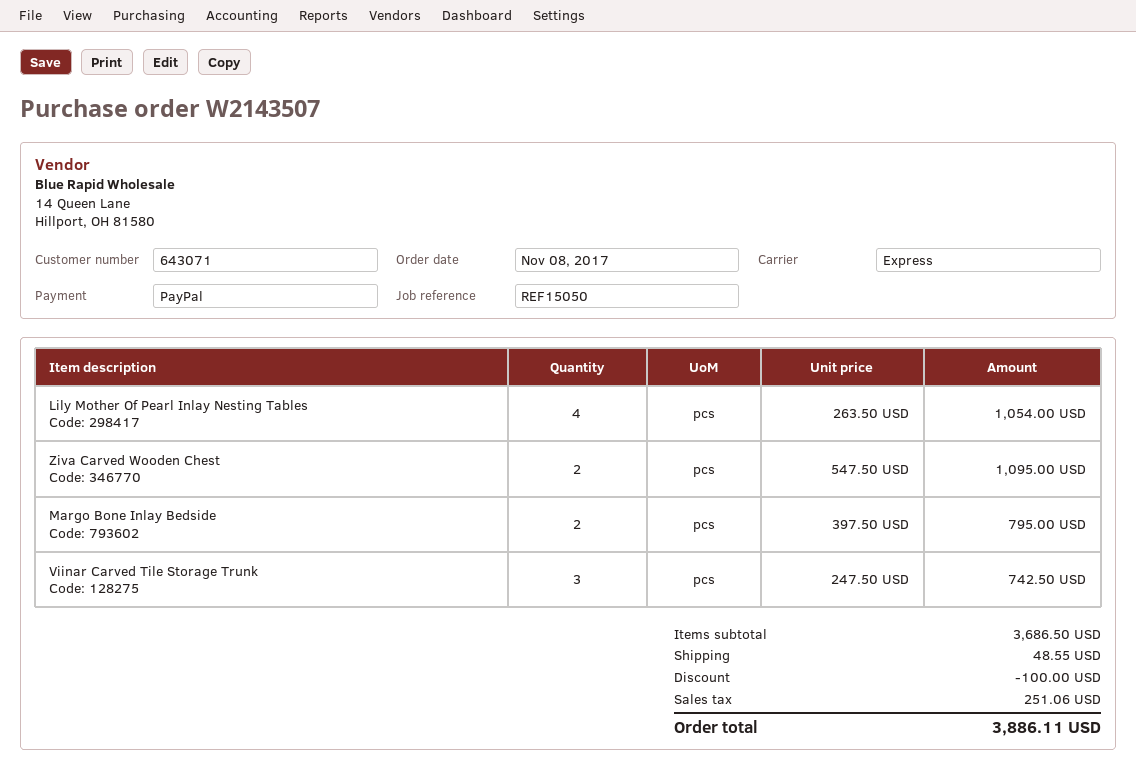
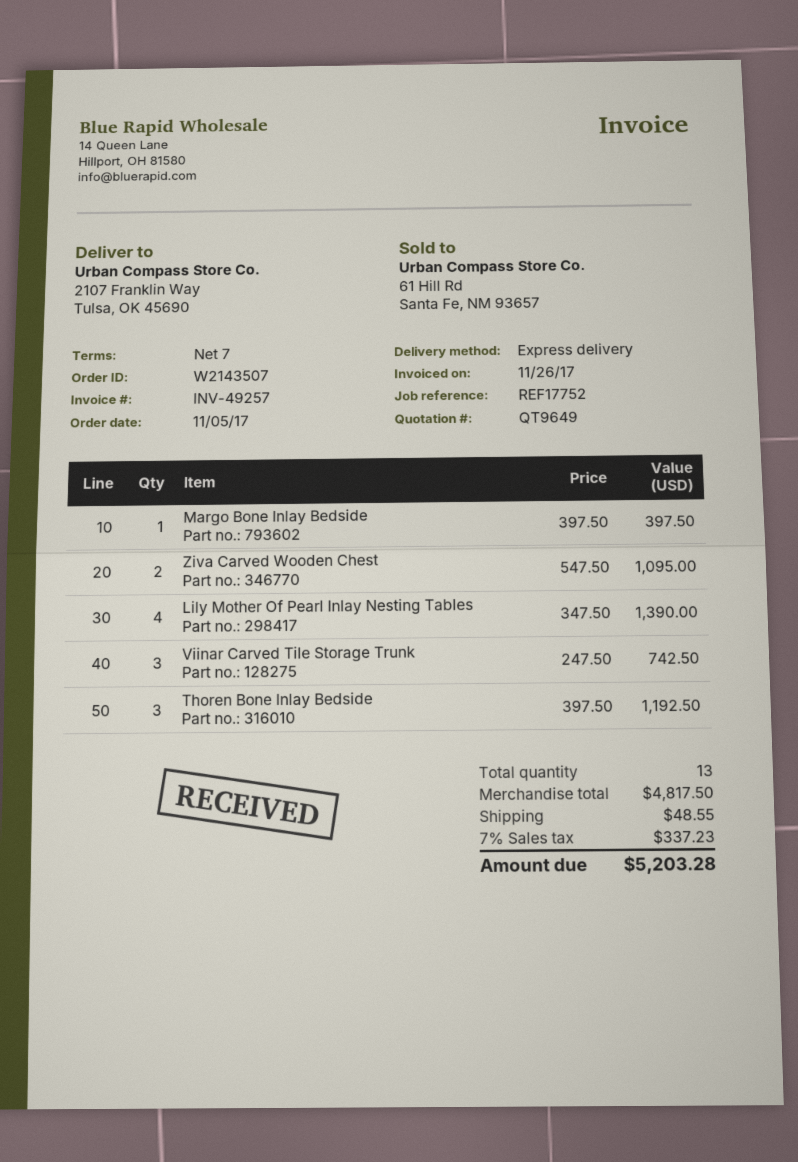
order date: 2017-11-08 -> 2017-11-05
reference: REF15050 -> REF17752
Lily Mother Of Pearl Inlay Nesting Tables: 4 x 263.50 = 1054.00 -> 4 x 347.50 = 1390.00
Margo Bone Inlay Bedside: 2 x 397.50 = 795.00 -> 1 x 397.50 = 397.50
Thoren Bone Inlay Bedside: none -> 3 x 397.50 = 1192.50
subtotal: 3686.50 -> 4817.50
discount: 100.00 -> none
tax: 251.06 -> 337.23
total: 3886.11 -> 5203.28

